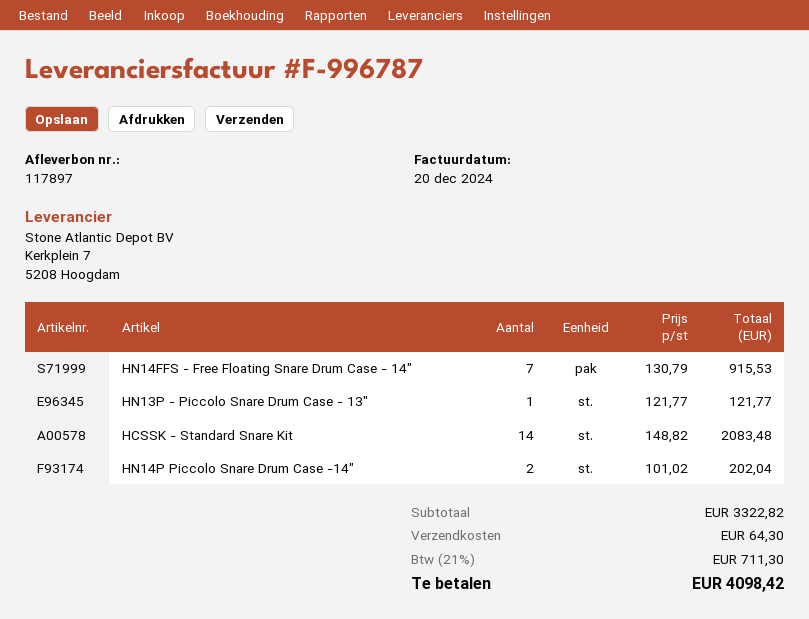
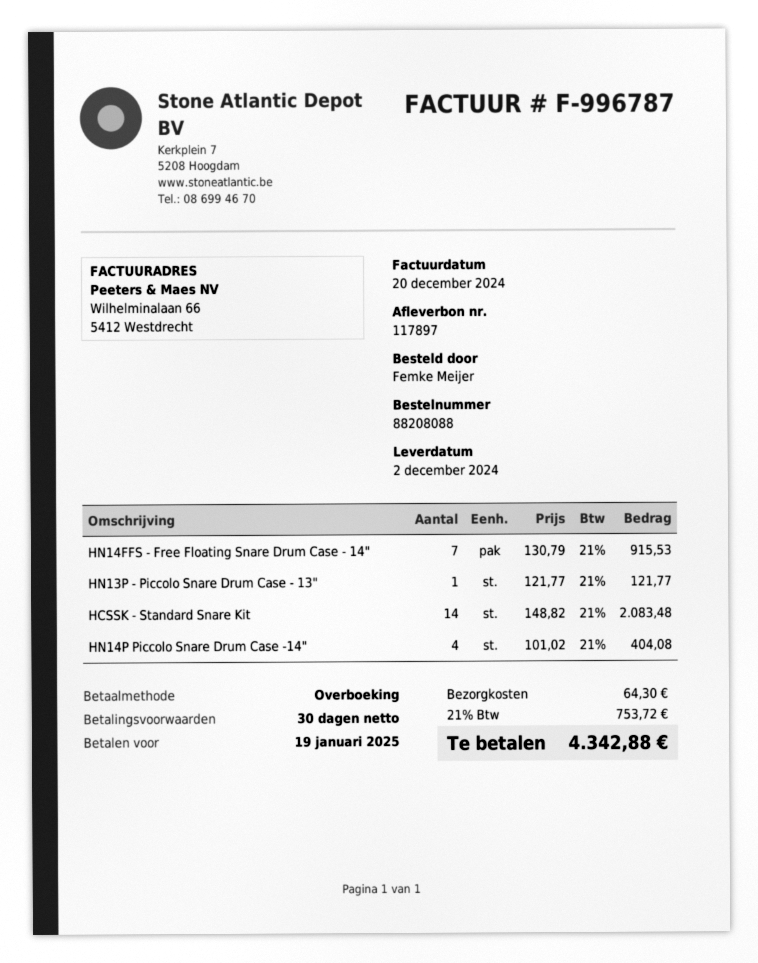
HN14P Piccolo Snare Drum Case -14": 2 x 101.02 = 202.04 -> 4 x 101.02 = 404.08
tax: 21% = 711.30 -> 21% = 753.72
total: 4098.42 -> 4342.88

